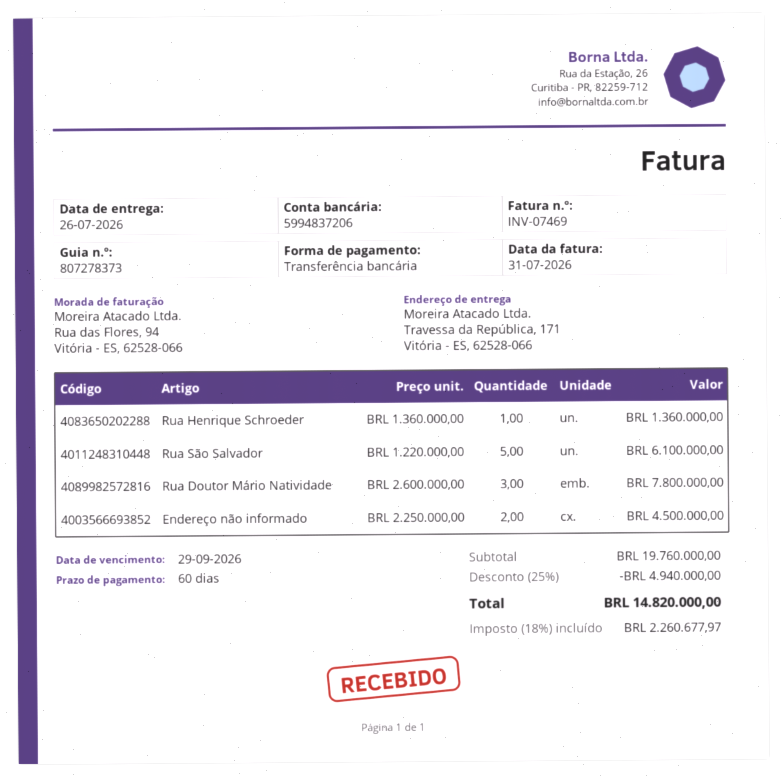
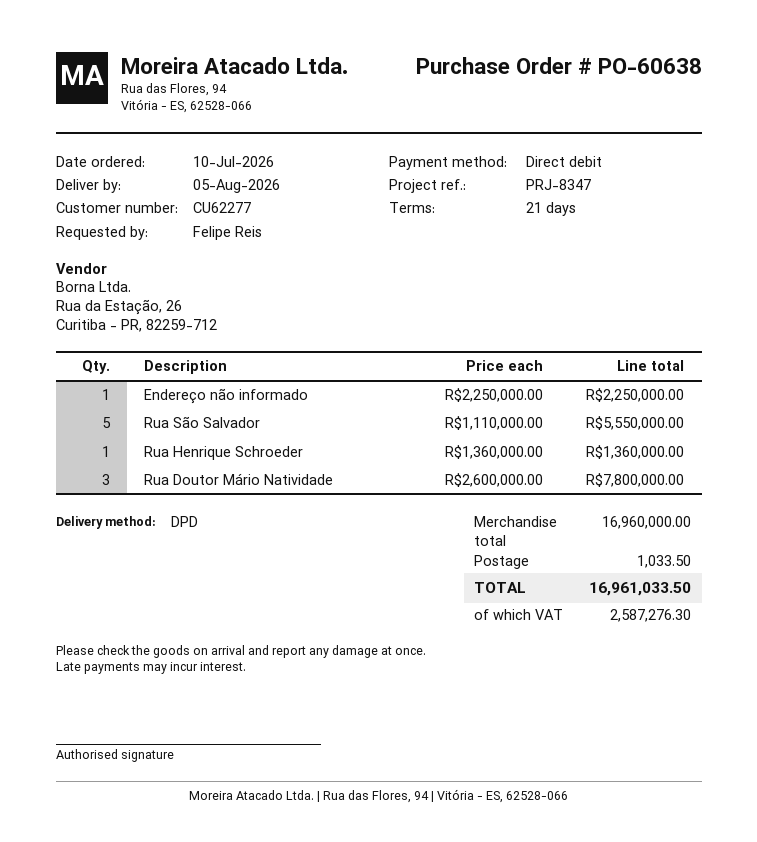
delivery date: 2026-07-26 -> 2026-08-05
payment terms: 60 days -> 21 days
payment method: bank transfer -> direct debit
Rua São Salvador: 5 x 1220000.00 = 6100000.00 -> 5 x 1110000.00 = 5550000.00
Endereço não informado: 2 x 2250000.00 = 4500000.00 -> 1 x 2250000.00 = 2250000.00
subtotal: 19760000.00 -> 16960000.00
discount: 25% = 4940000.00 -> none
shipping: none -> 1033.50
tax: 2260677.97 -> 2587276.30
total: 14820000.00 -> 16961033.50

